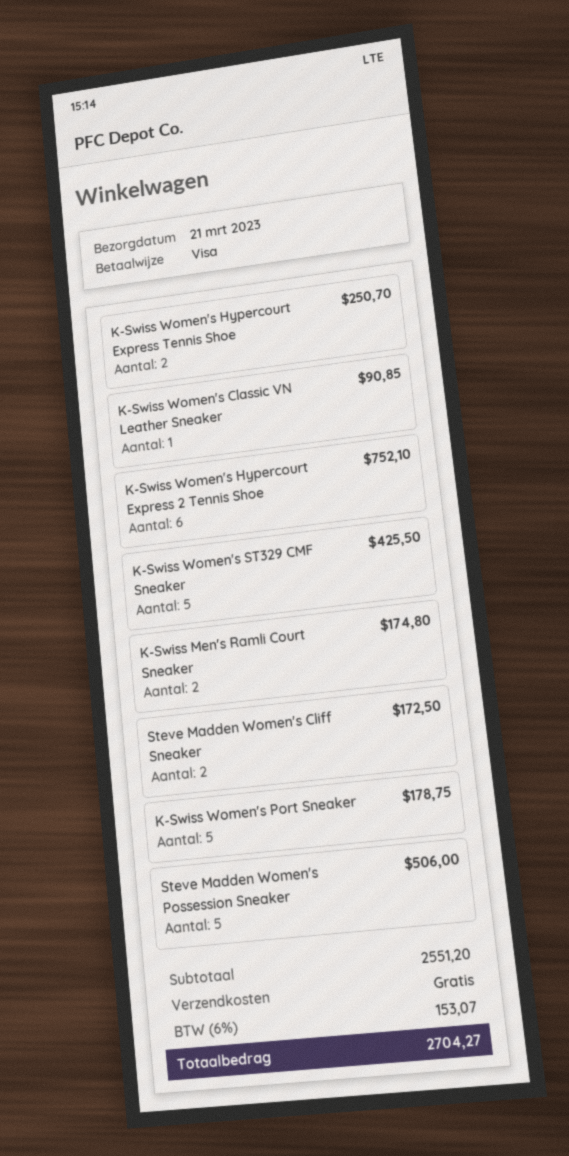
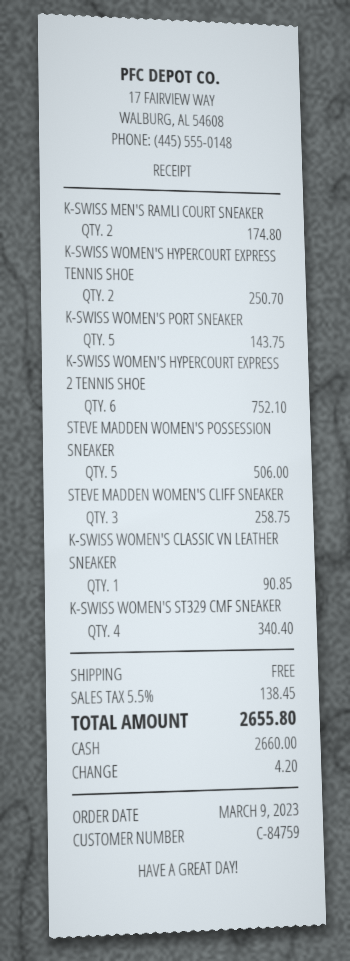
payment method: Visa -> cash
K-Swiss Women's ST329 CMF Sneaker: 5 for 425.50 -> 4 for 340.40
Steve Madden Women's Cliff Sneaker: 2 for 172.50 -> 3 for 258.75
K-Swiss Women's Port Sneaker: 5 for 178.75 -> 5 for 143.75
tax: 6% = 153.07 -> 5.5% = 138.45
total: 2704.27 -> 2655.80

